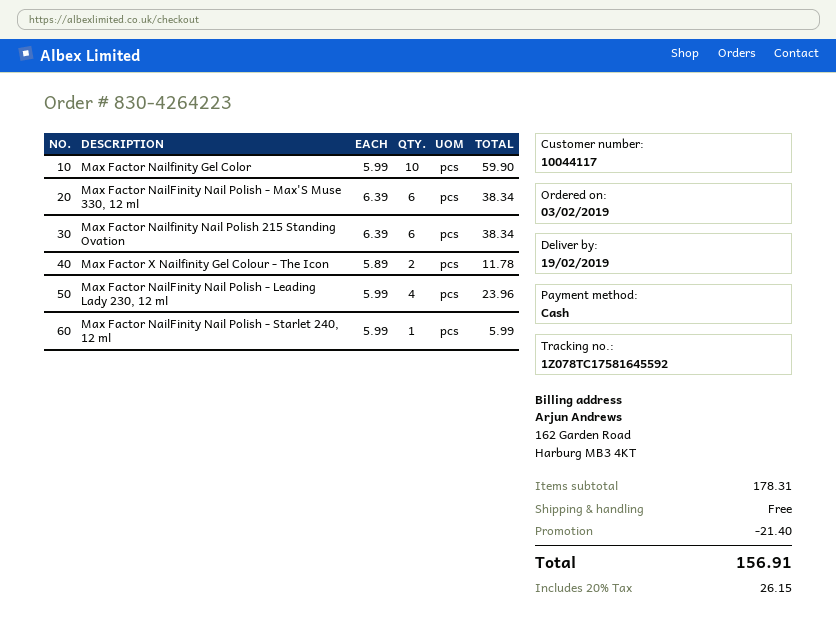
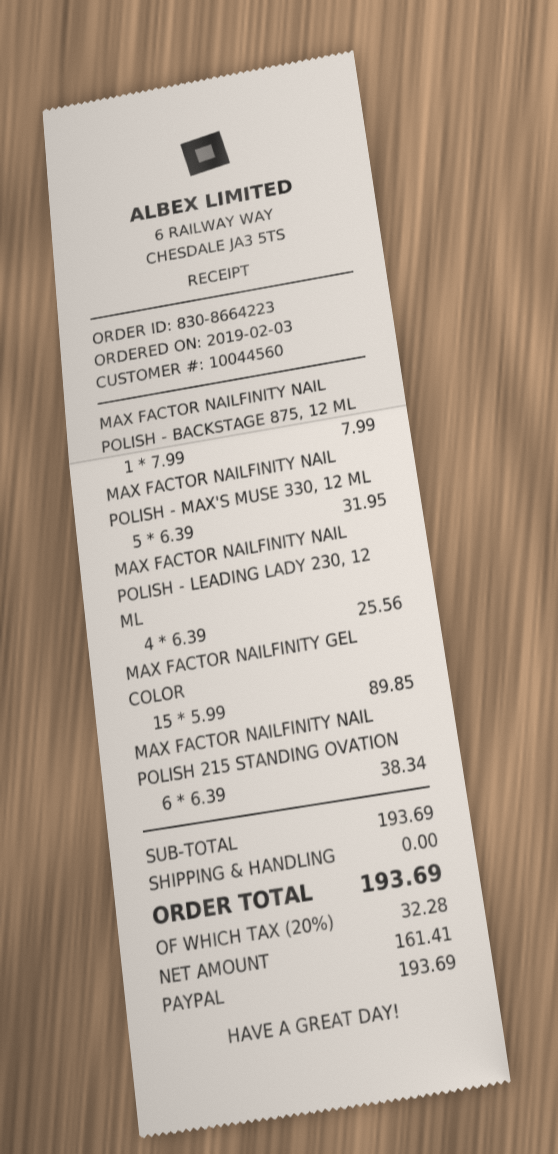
order number: 830-4264223 -> 830-8664223
customer number: 10044117 -> 10044560
payment method: cash -> PayPal
Max Factor Nailfinity Gel Color: 10 x 5.99 = 59.90 -> 15 x 5.99 = 89.85
Max Factor NailFinity Nail Polish - Max'S Muse 330, 12 ml: 6 x 6.39 = 38.34 -> 5 x 6.39 = 31.95
Max Factor X Nailfinity Gel Colour - The Icon: 2 x 5.89 = 11.78 -> none
Max Factor NailFinity Nail Polish - Leading Lady 230, 12 ml: 4 x 5.99 = 23.96 -> 4 x 6.39 = 25.56
Max Factor NailFinity Nail Polish - Starlet 240, 12 ml: 1 x 5.99 = 5.99 -> none
MAX FACTOR NAILFINITY NAIL POLISH - BACKSTAGE 875, 12 ML: none -> 1 x 7.99 = 7.99
subtotal: 178.31 -> 193.69
discount: 21.40 -> none
tax: 20% = 26.15 -> 20% = 32.28
total: 156.91 -> 193.69

